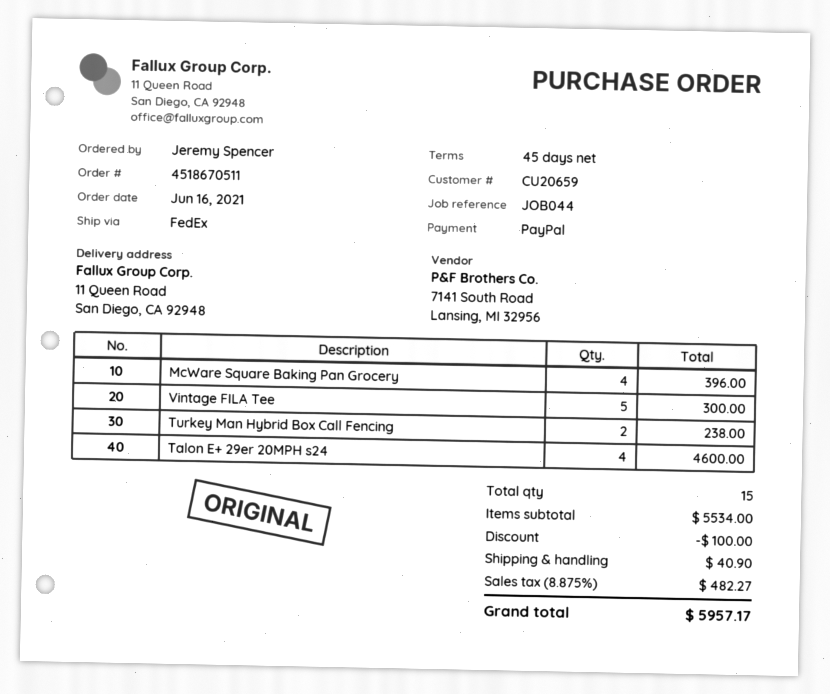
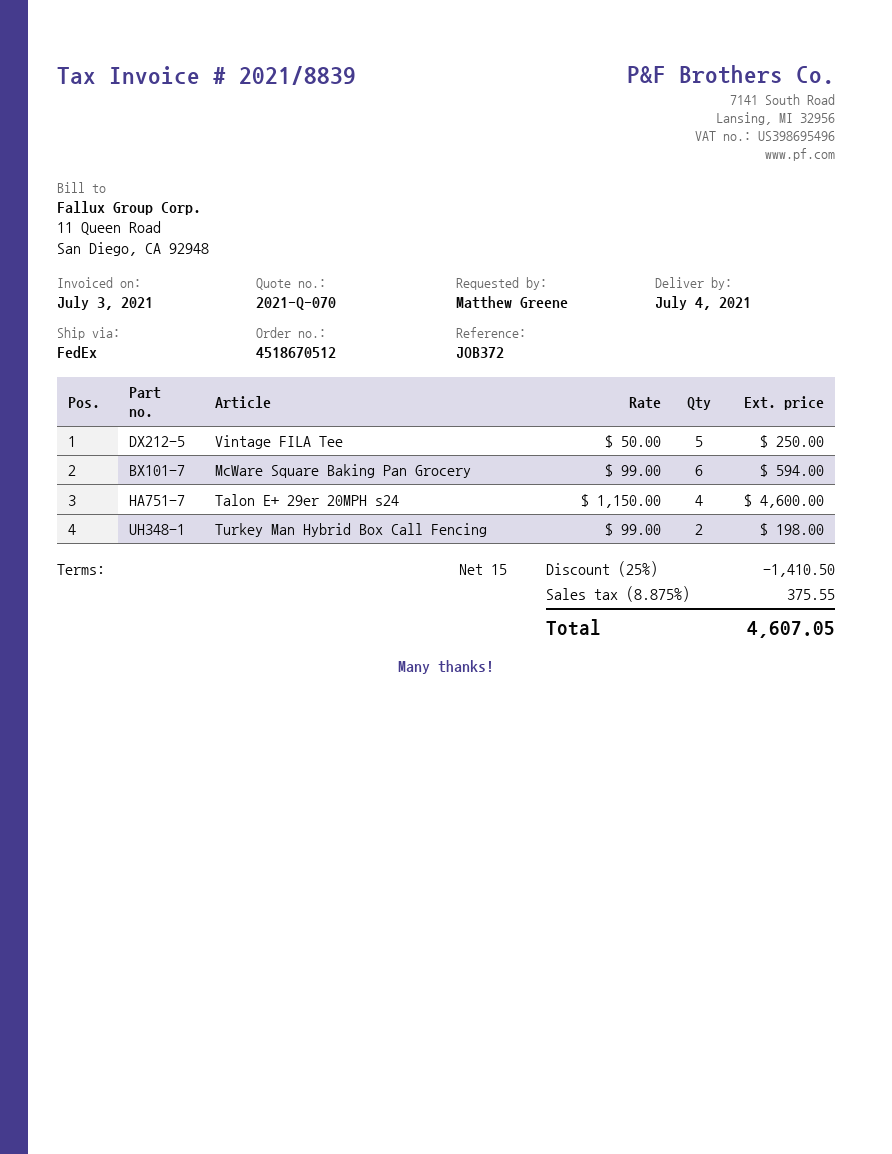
order number: 4518670511 -> 4518670512
payment terms: 45 days -> 15 days
reference: JOB044 -> JOB372
ordered by: Jeremy Spencer -> Matthew Greene
McWare Square Baking Pan Grocery: 4 for 396.00 -> 6 for 594.00
Vintage FILA Tee: 5 for 300.00 -> 5 for 250.00
Turkey Man Hybrid Box Call Fencing: 2 for 238.00 -> 2 for 198.00
discount: 100.00 -> 1410.50
shipping: 40.90 -> none
tax: 8.875% = 482.27 -> 8.875% = 375.55
total: 5957.17 -> 4607.05

